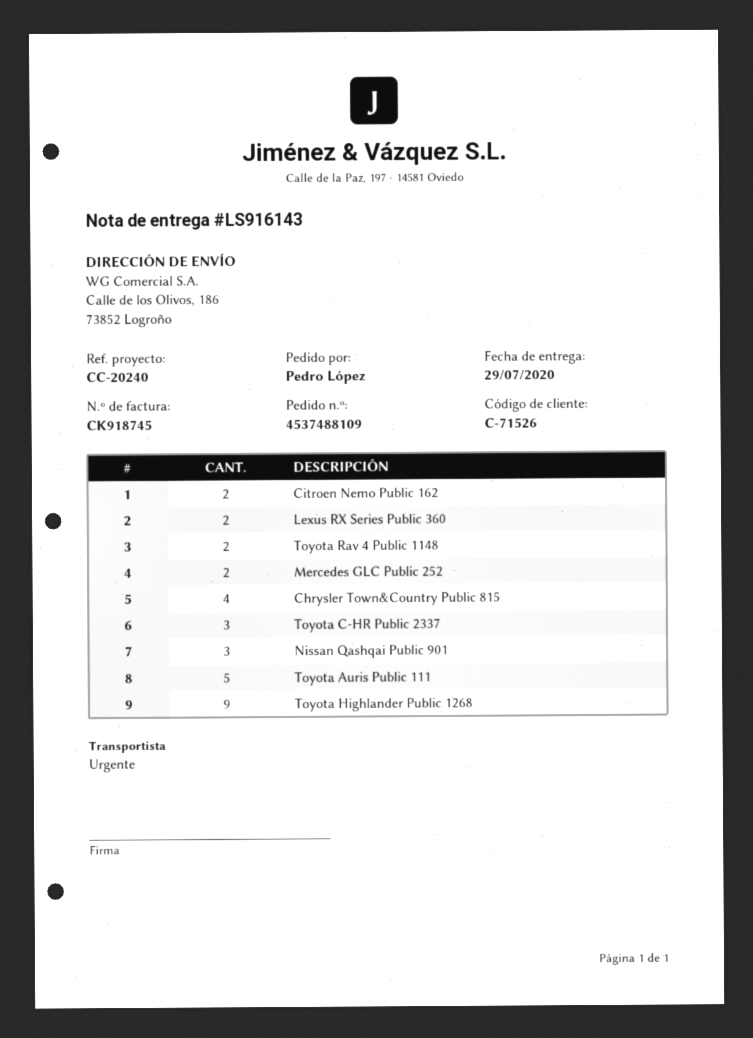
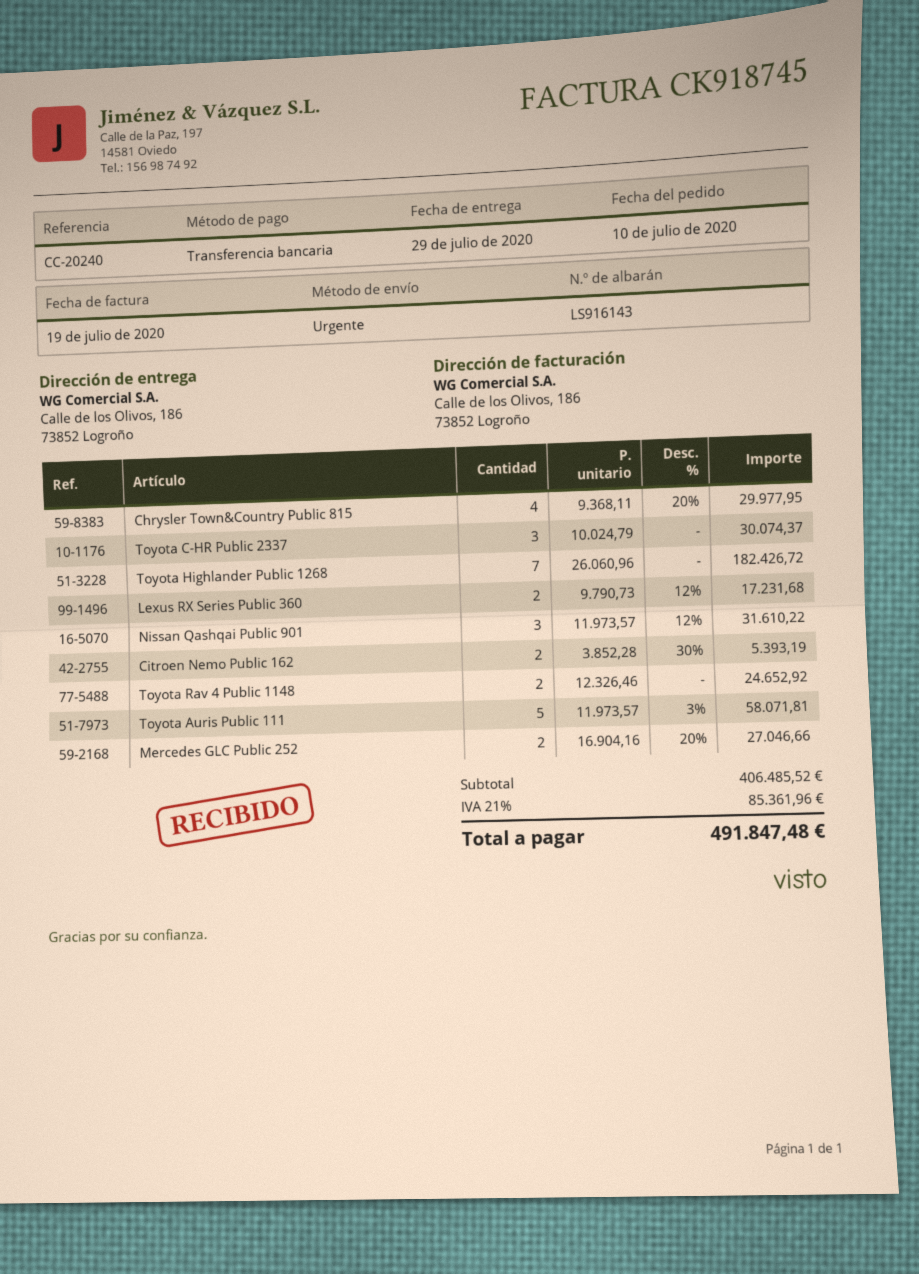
Toyota Highlander Public 1268: 9 -> 7

